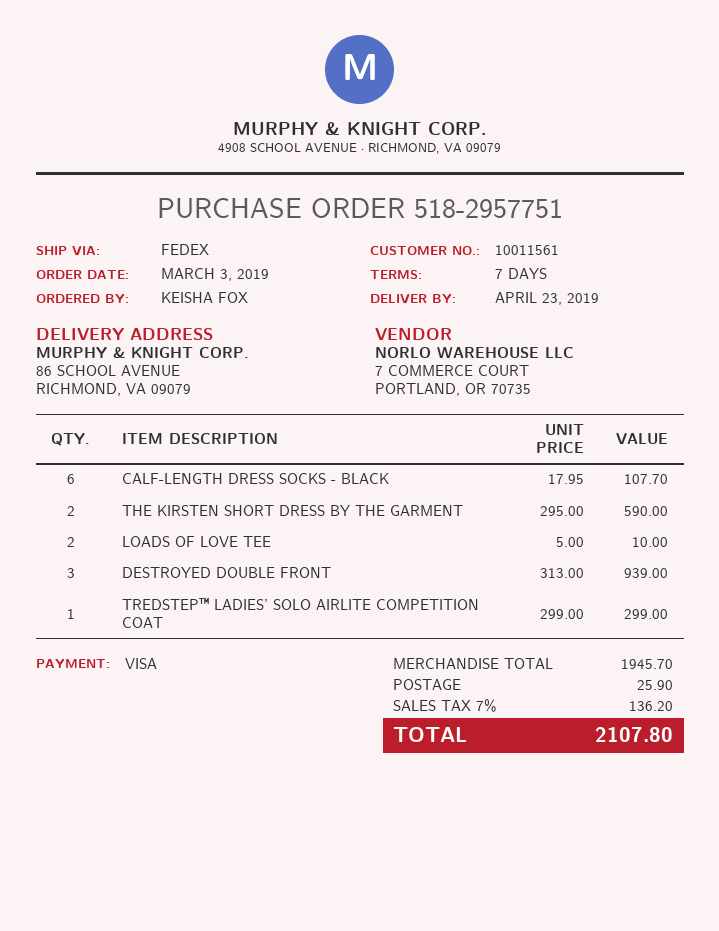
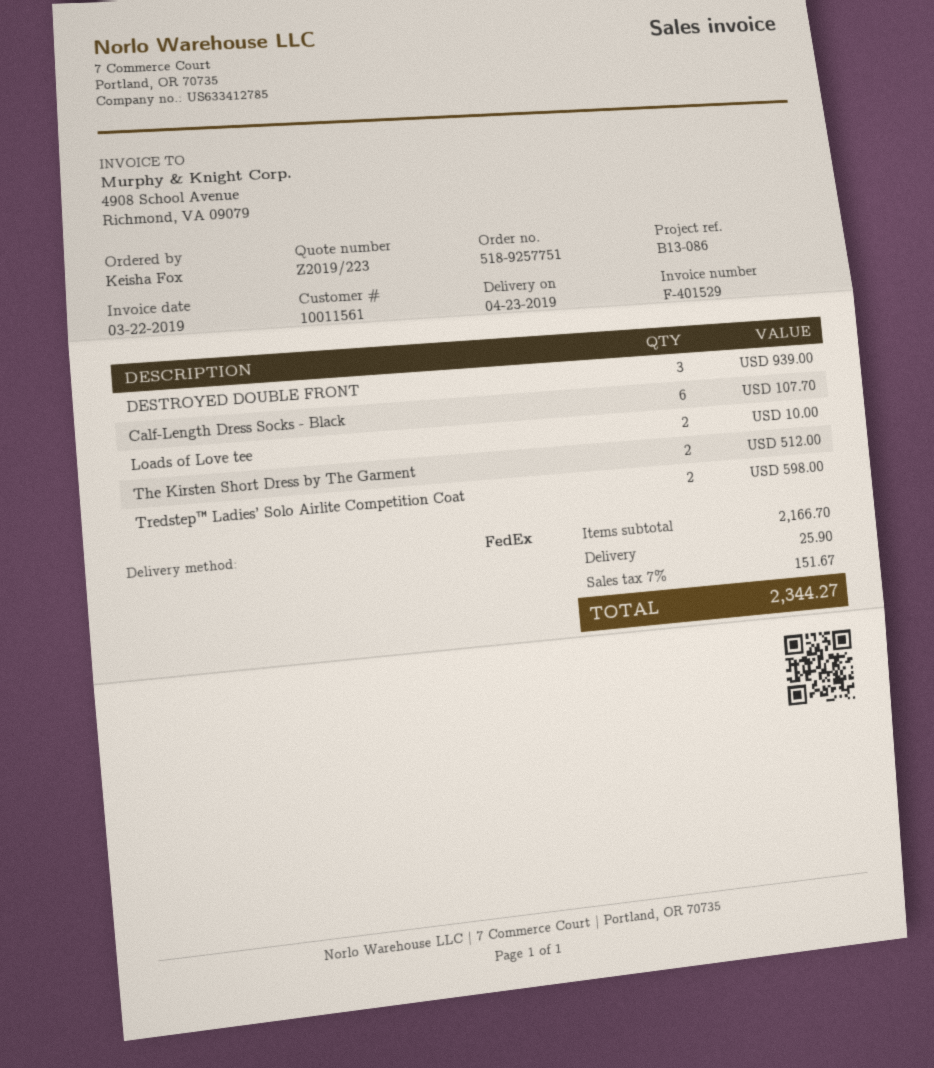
order number: 518-2957751 -> 518-9257751
THE KIRSTEN SHORT DRESS BY THE GARMENT: 2 for 590.00 -> 2 for 512.00
TREDSTEP™ LADIES’ SOLO AIRLITE COMPETITION COAT: 1 for 299.00 -> 2 for 598.00
subtotal: 1945.70 -> 2166.70
tax: 7% = 136.20 -> 7% = 151.67
total: 2107.80 -> 2344.27

